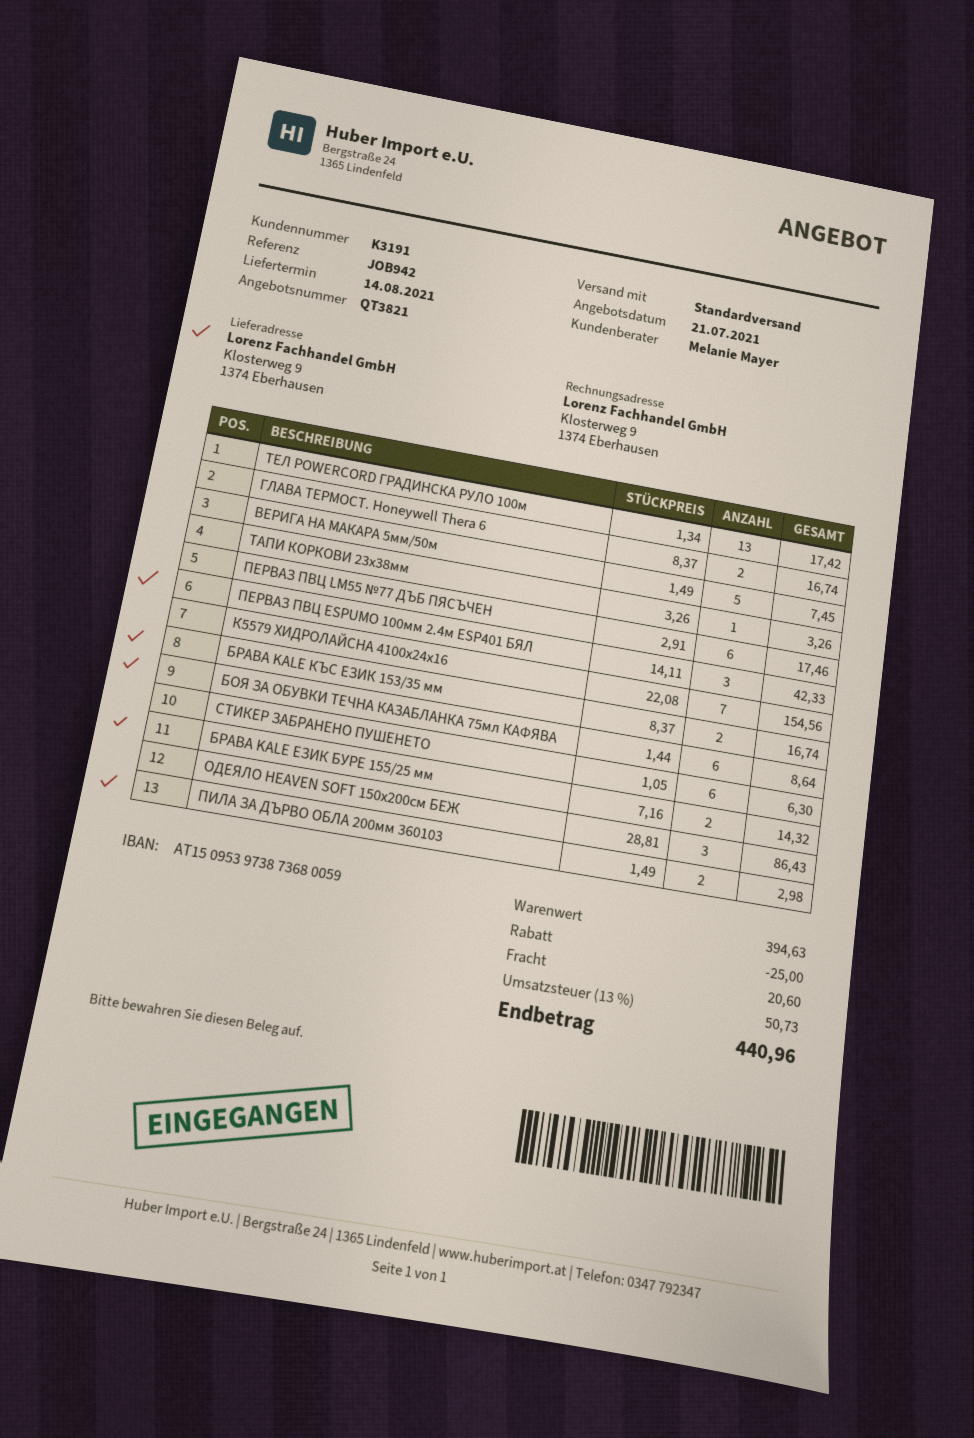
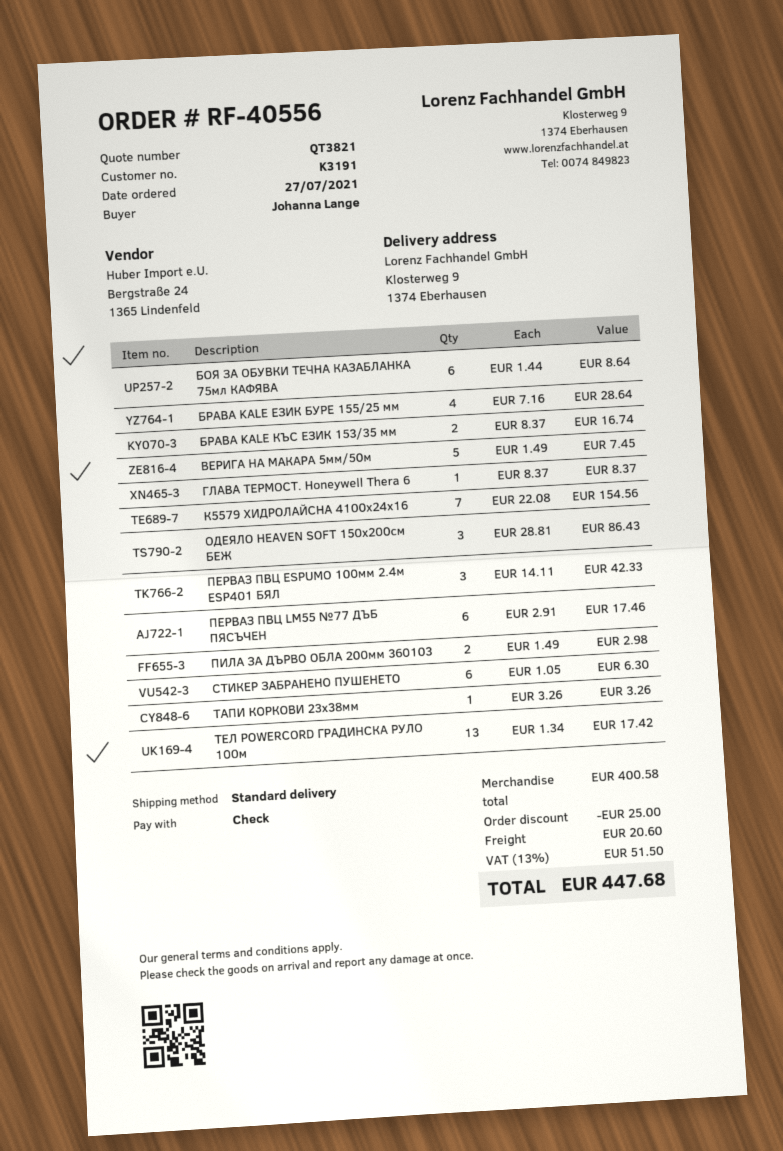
ГЛАВА ТЕРМОСТ. Honeywell Thera 6: 2 x 8.37 = 16.74 -> 1 x 8.37 = 8.37
БРАВА KALE ЕЗИК БУРЕ 155/25 мм: 2 x 7.16 = 14.32 -> 4 x 7.16 = 28.64
subtotal: 394.63 -> 400.58
tax: 13% = 50.73 -> 13% = 51.50
total: 440.96 -> 447.68

